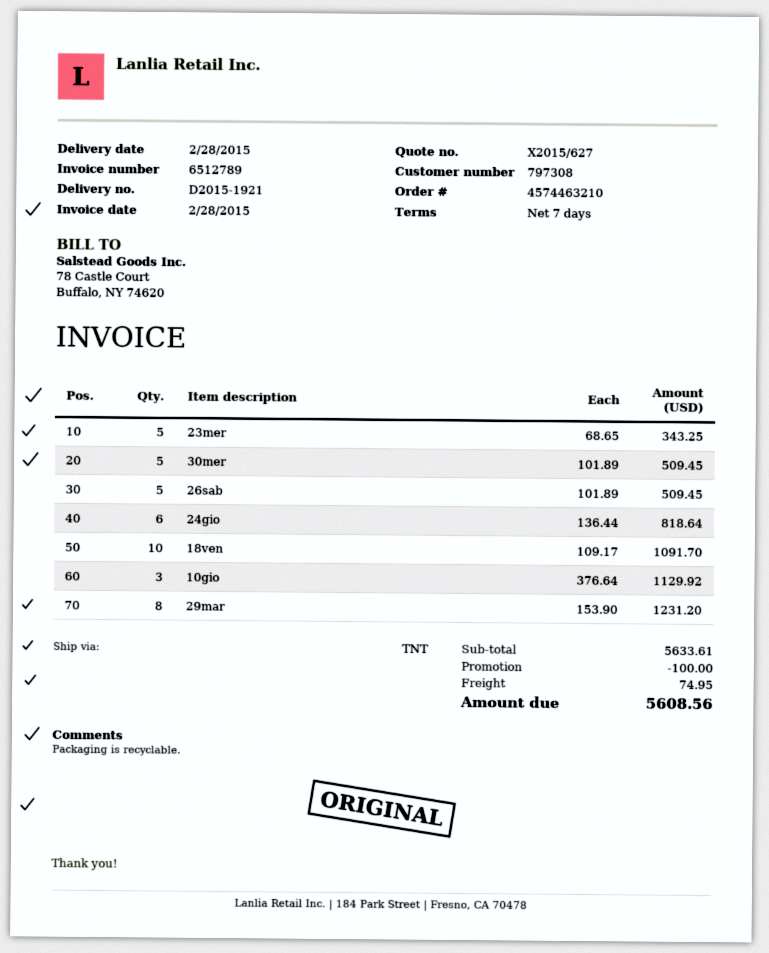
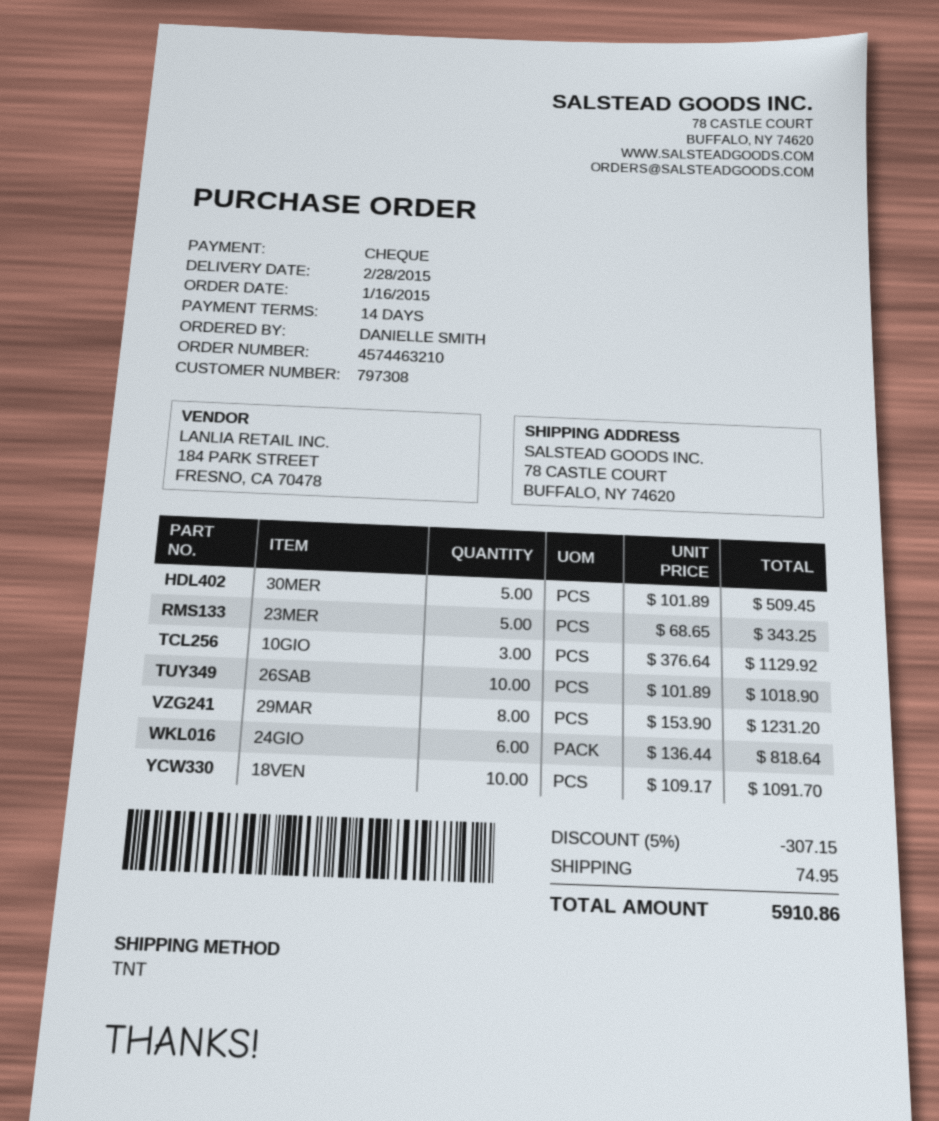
payment terms: 7 days -> 14 days
26sab: 5 x 101.89 = 509.45 -> 10 x 101.89 = 1018.90
discount: 100.00 -> 307.15
total: 5608.56 -> 5910.86

